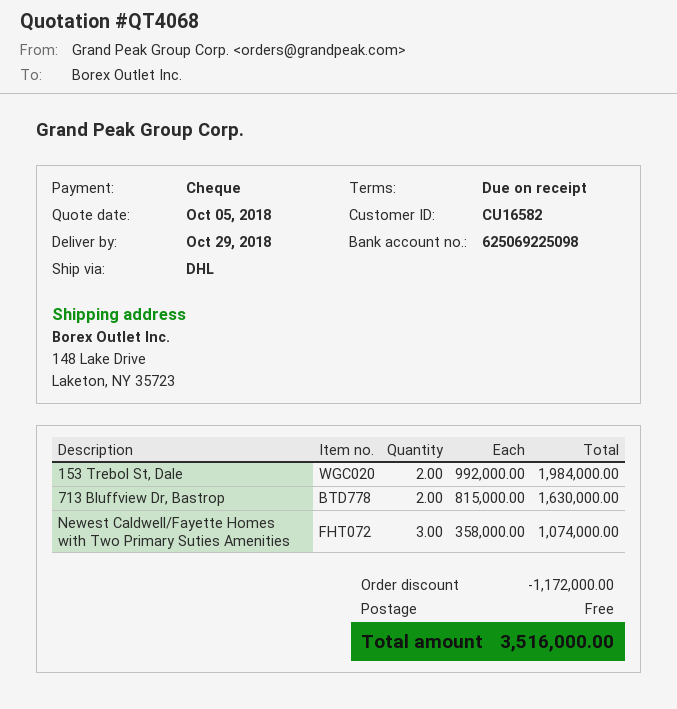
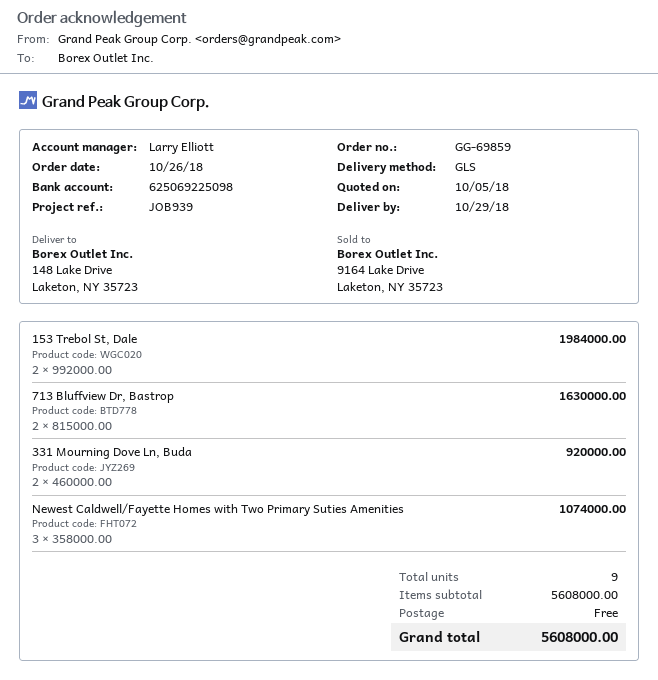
shipping method: DHL -> GLS
331 Mourning Dove Ln, Buda: none -> 2 x 460000.00 = 920000.00
discount: 1172000.00 -> none
total: 3516000.00 -> 5608000.00

